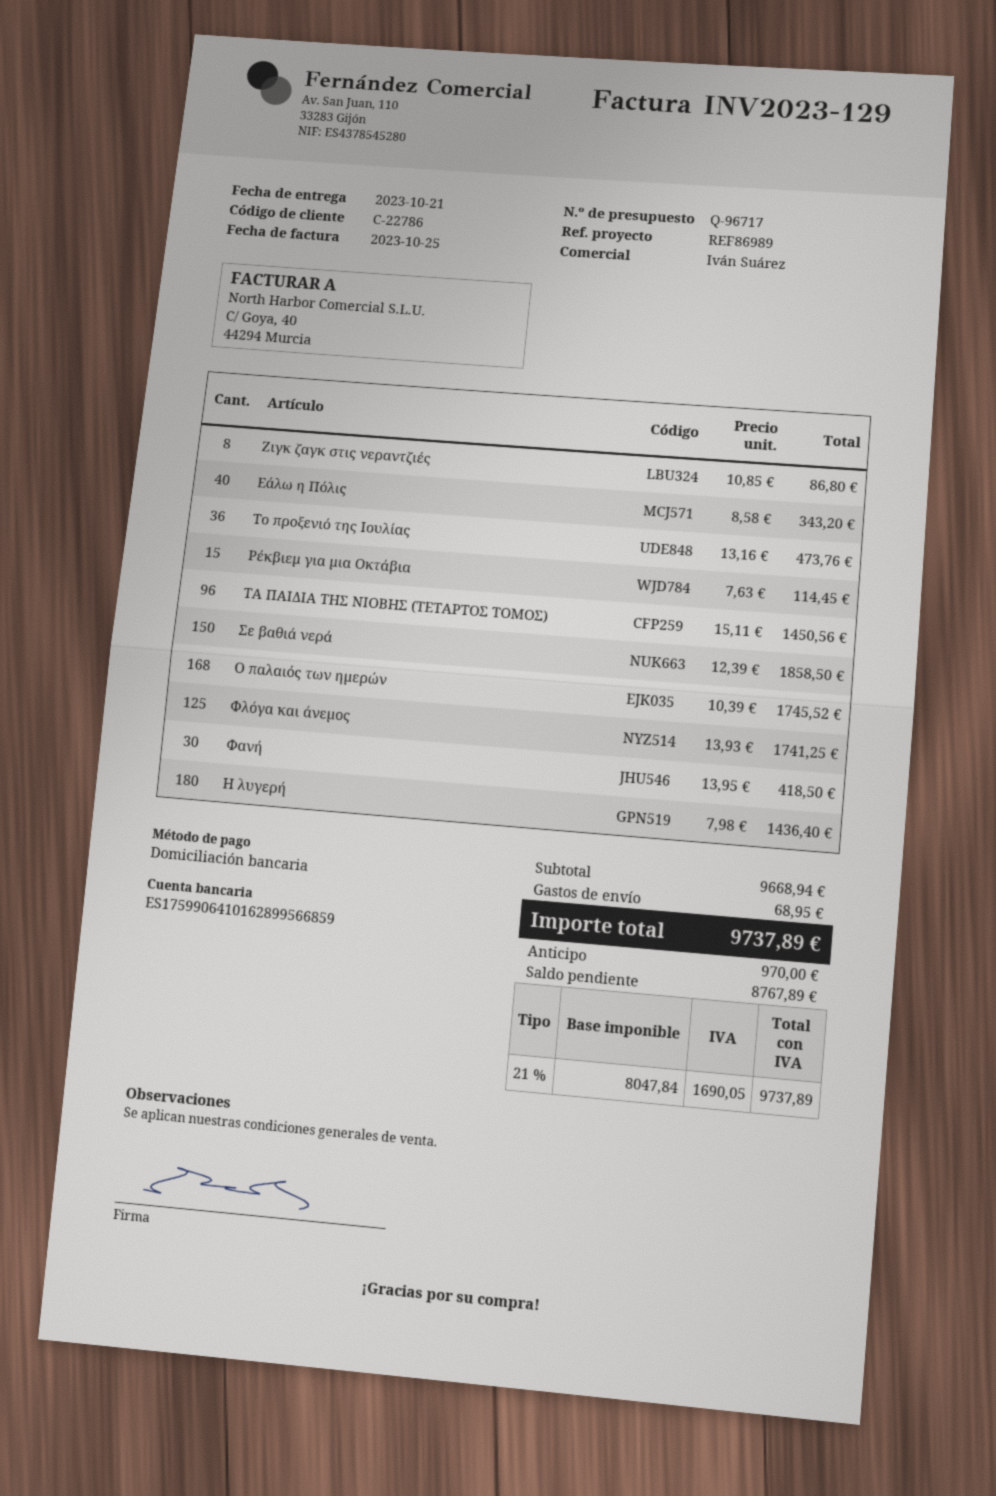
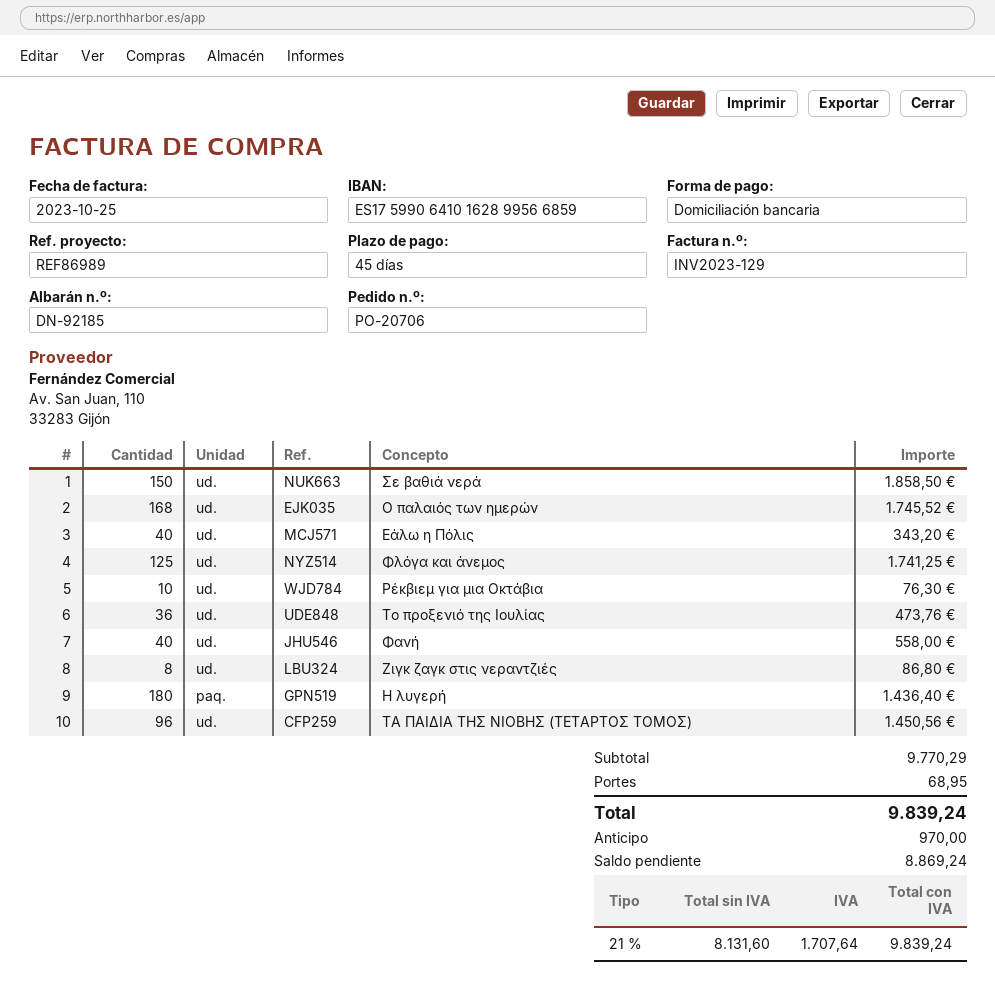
Ρέκβιεμ για μια Οκτάβια: 15 for 114.45 -> 10 for 76.30
Φανή: 30 for 418.50 -> 40 for 558.00
subtotal: 9668.94 -> 9770.29
net: 8047.84 -> 8131.60
tax: 21% = 1690.05 -> 21% = 1707.64
total: 9737.89 -> 9839.24
balance: 8767.89 -> 8869.24

